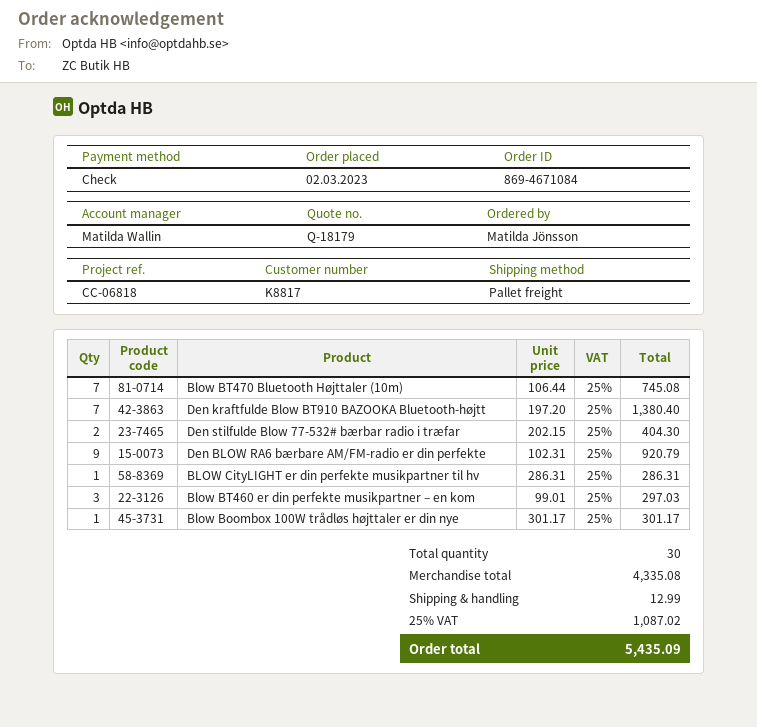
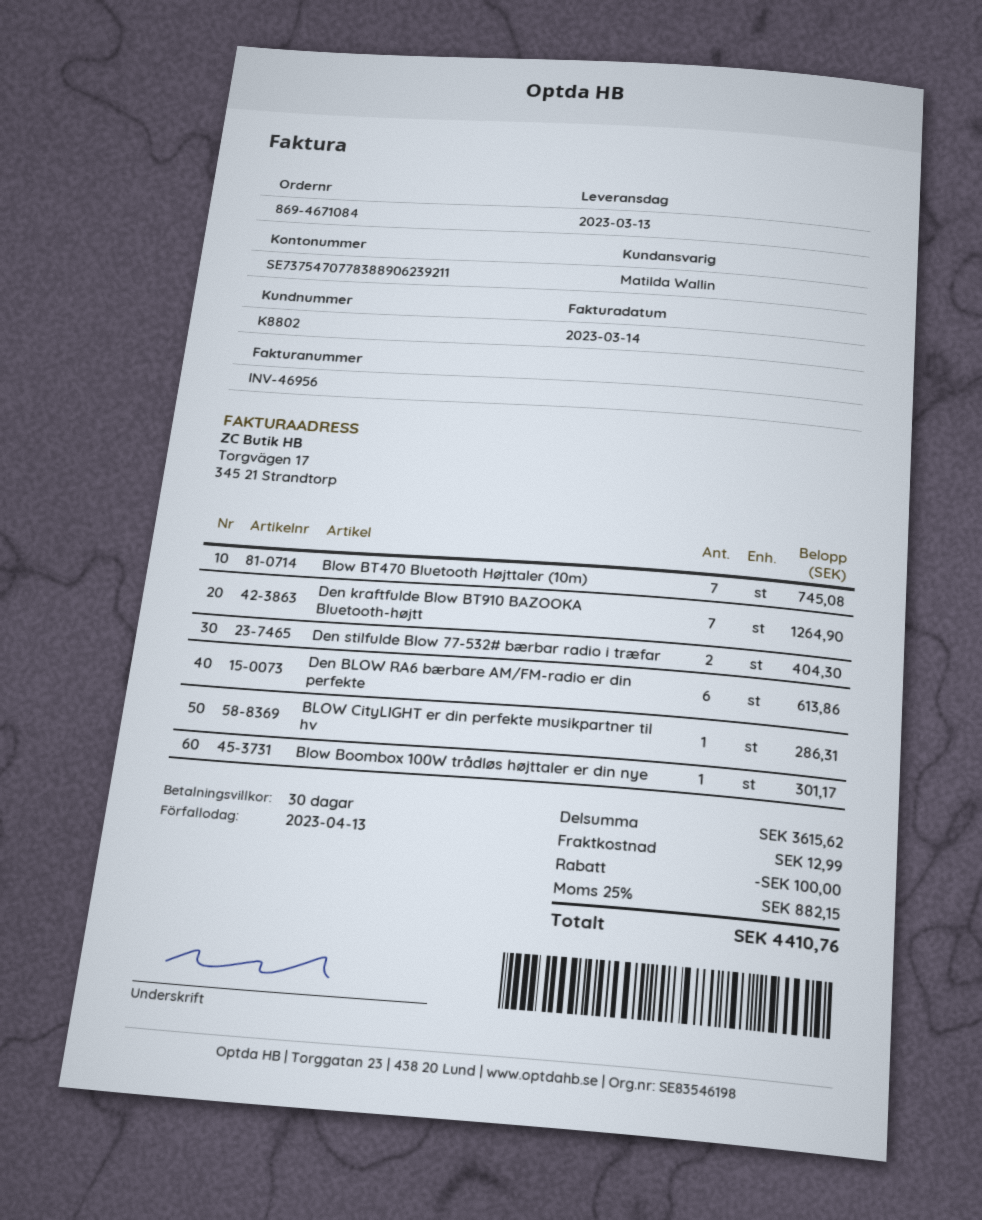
customer number: K8817 -> K8802
Den kraftfulde Blow BT910 BAZOOKA Bluetooth-højtt: 7 for 1380.40 -> 7 for 1264.90
Den BLOW RA6 bærbare AM/FM-radio er din perfekte: 9 for 920.79 -> 6 for 613.86
Blow BT460 er din perfekte musikpartner – en kom: 3 for 297.03 -> none
subtotal: 4335.08 -> 3615.62
discount: none -> 100.00
tax: 25% = 1087.02 -> 25% = 882.15
total: 5435.09 -> 4410.76

